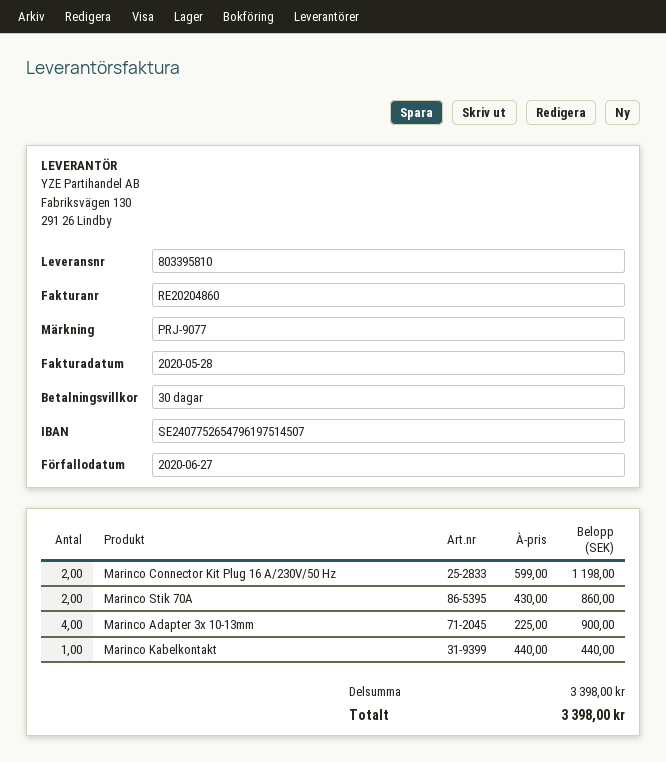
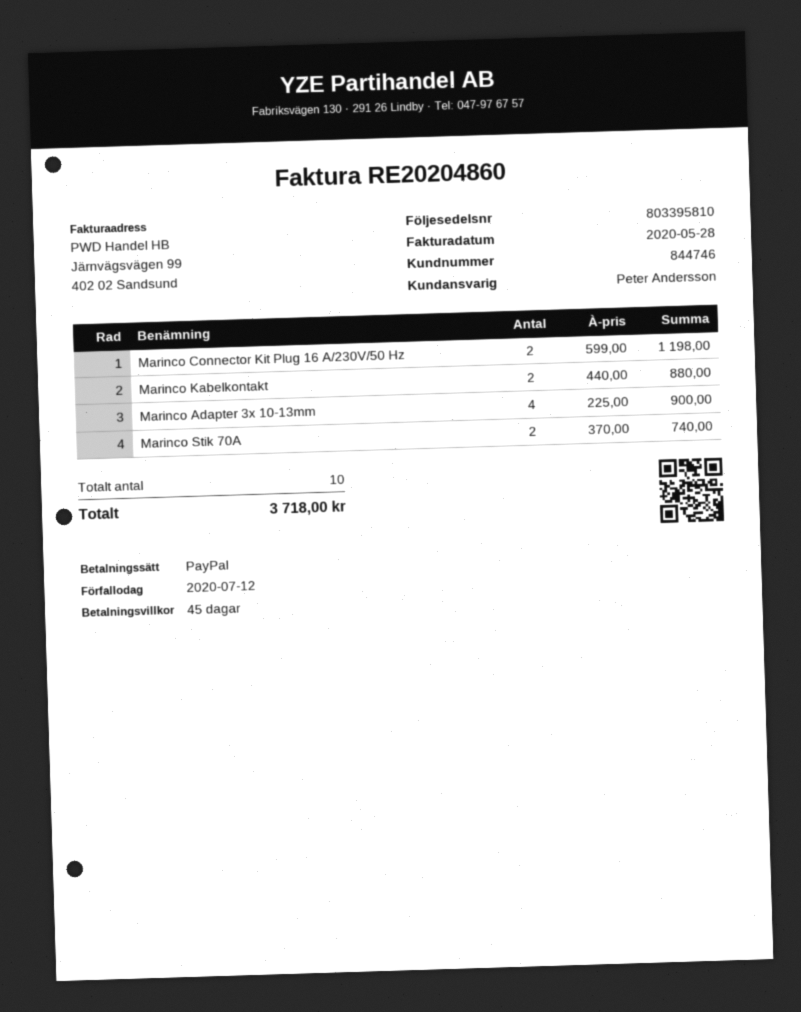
payment terms: 30 days -> 45 days
due date: 2020-06-27 -> 2020-07-12
Marinco Stik 70A: 2 x 430.00 = 860.00 -> 2 x 370.00 = 740.00
Marinco Kabelkontakt: 1 x 440.00 = 440.00 -> 2 x 440.00 = 880.00
total: 3398.00 -> 3718.00

